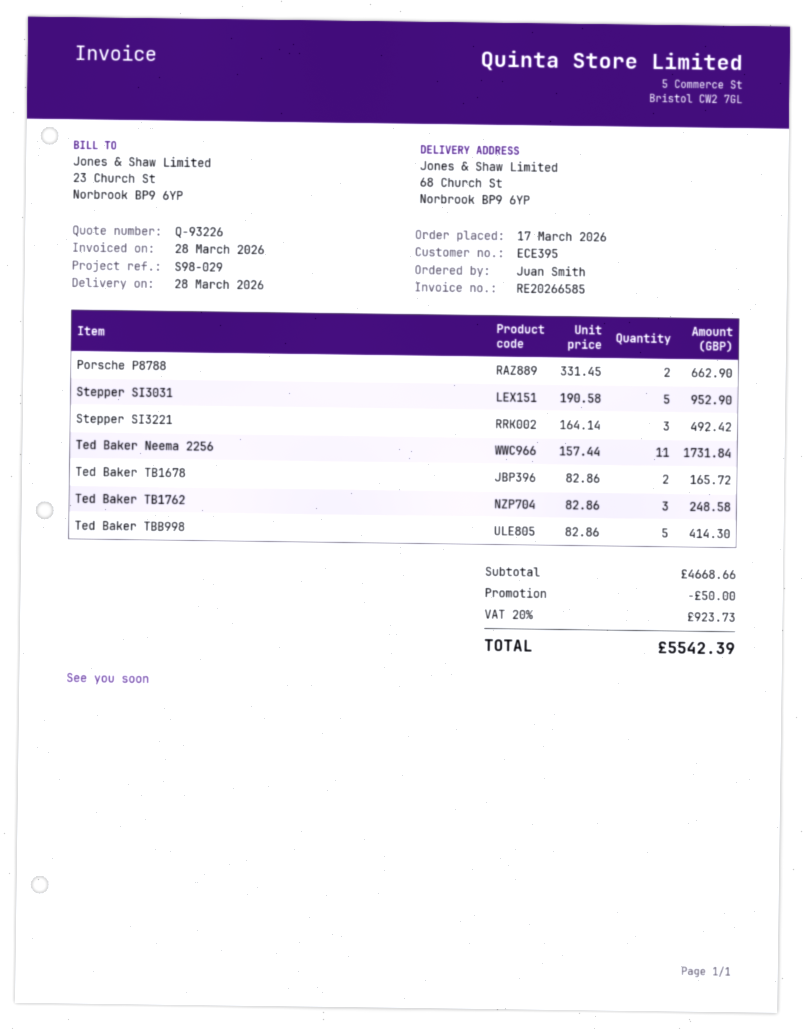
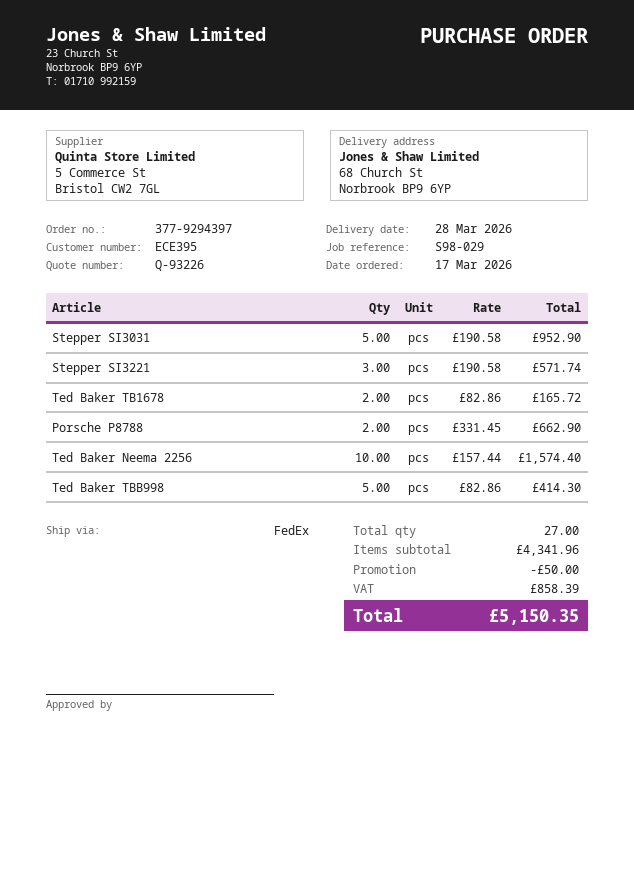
Stepper SI3221: 3 x 164.14 = 492.42 -> 3 x 190.58 = 571.74
Ted Baker Neema 2256: 11 x 157.44 = 1731.84 -> 10 x 157.44 = 1574.40
Ted Baker TB1762: 3 x 82.86 = 248.58 -> none
subtotal: 4668.66 -> 4341.96
tax: 923.73 -> 858.39
total: 5542.39 -> 5150.35

